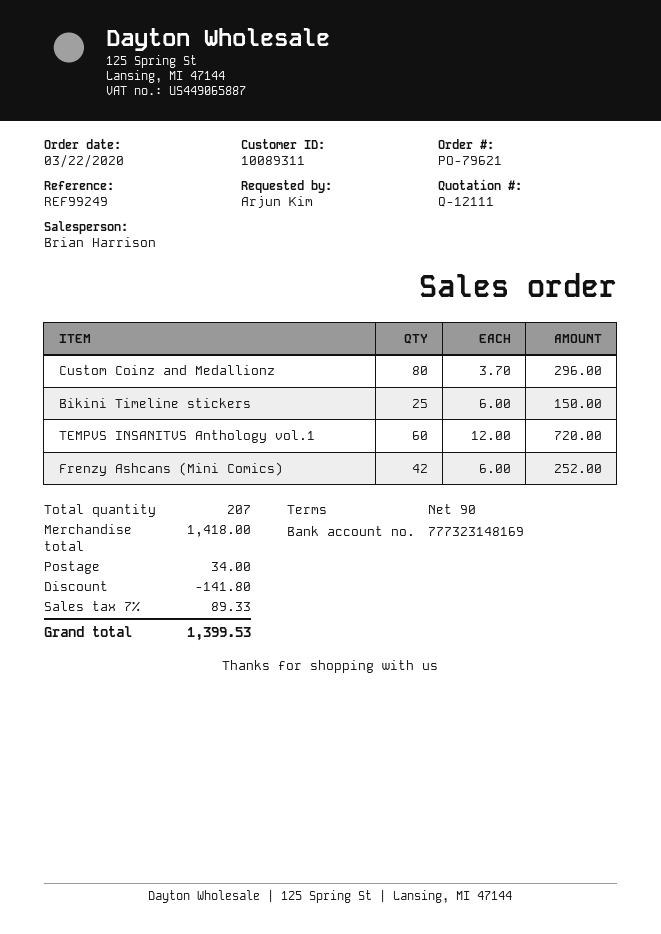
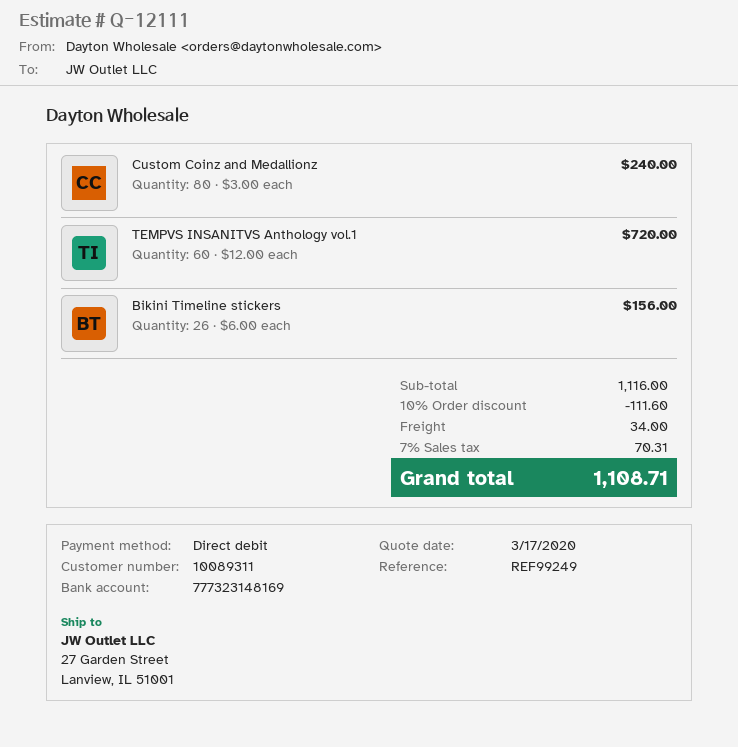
Custom Coinz and Medallionz: 80 x 3.70 = 296.00 -> 80 x 3.00 = 240.00
Bikini Timeline stickers: 25 x 6.00 = 150.00 -> 26 x 6.00 = 156.00
Frenzy Ashcans (Mini Comics): 42 x 6.00 = 252.00 -> none
subtotal: 1418.00 -> 1116.00
discount: 141.80 -> 111.60
tax: 7% = 89.33 -> 7% = 70.31
total: 1399.53 -> 1108.71

